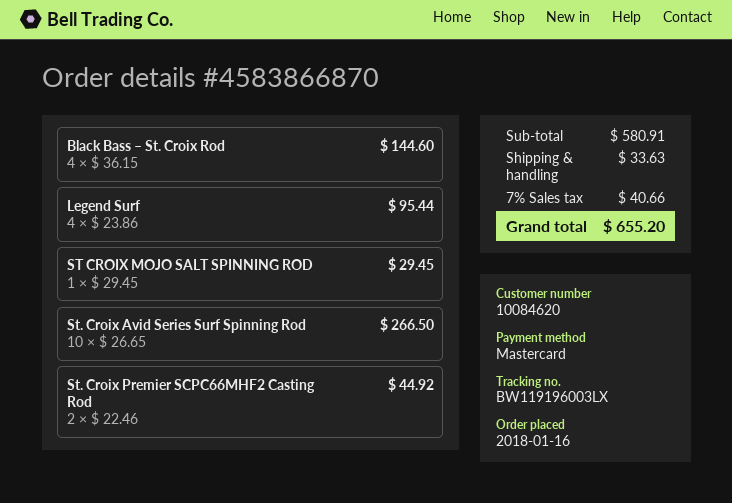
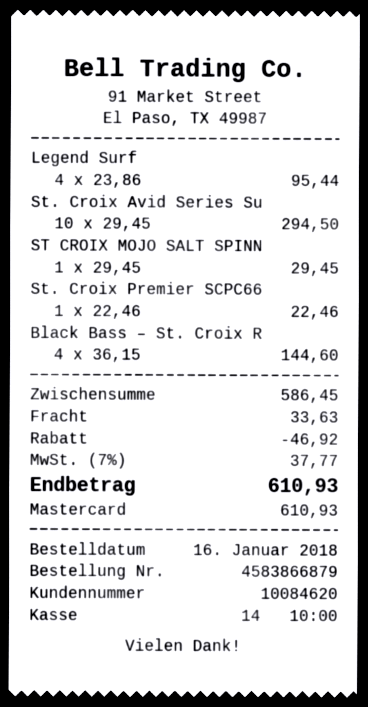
order number: 4583866870 -> 4583866879
St. Croix Avid Series Surf Spinning Rod: 10 x 26.65 = 266.50 -> 10 x 29.45 = 294.50
St. Croix Premier SCPC66MHF2 Casting Rod: 2 x 22.46 = 44.92 -> 1 x 22.46 = 22.46
subtotal: 580.91 -> 586.45
discount: none -> 46.92
tax: 7% = 40.66 -> 7% = 37.77
total: 655.20 -> 610.93

